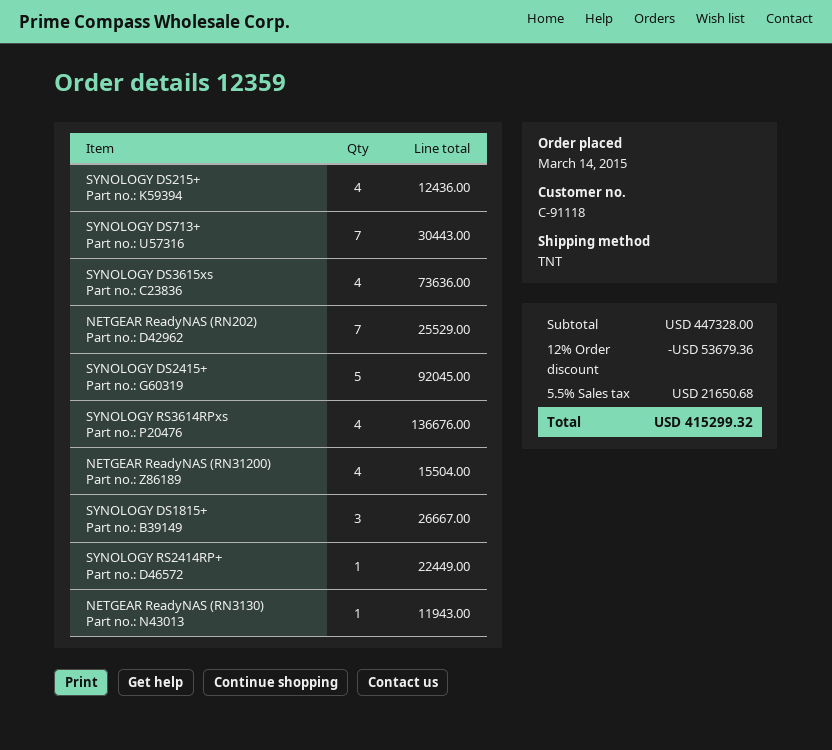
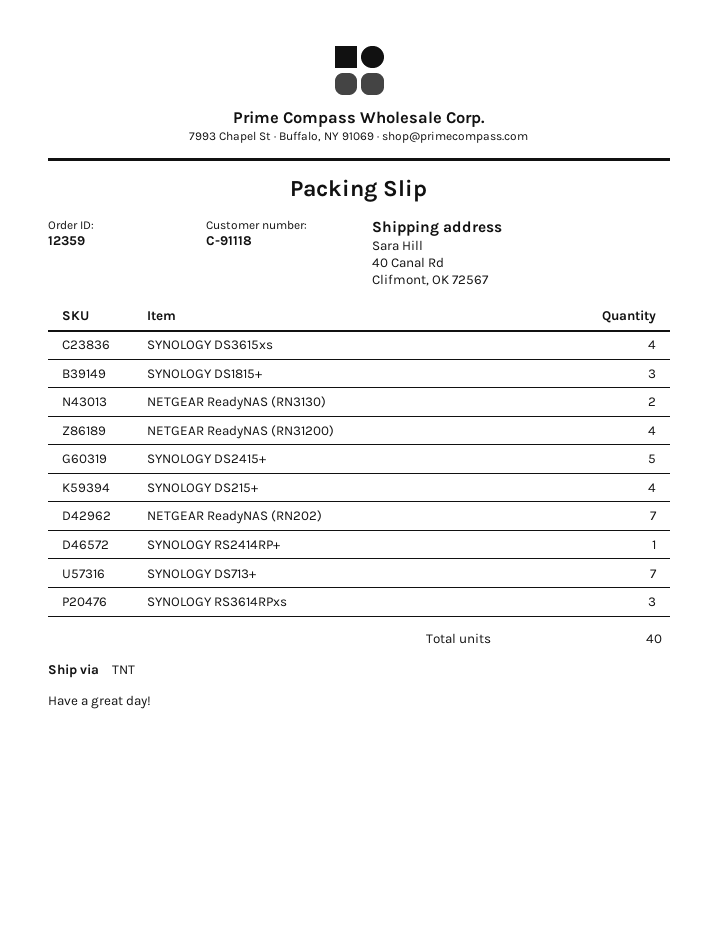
SYNOLOGY RS3614RPxs: 4 -> 3
NETGEAR ReadyNAS (RN3130): 1 -> 2

